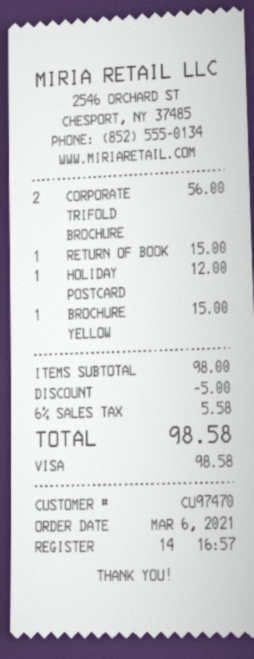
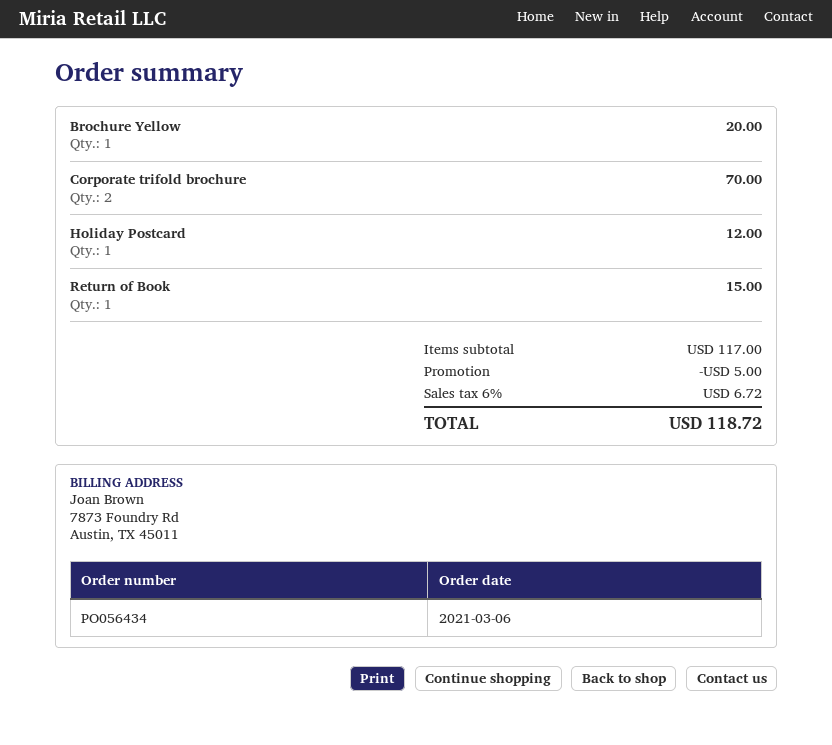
CORPORATE TRIFOLD BROCHURE: 2 for 56.00 -> 2 for 70.00
BROCHURE YELLOW: 1 for 15.00 -> 1 for 20.00
subtotal: 98.00 -> 117.00
tax: 6% = 5.58 -> 6% = 6.72
total: 98.58 -> 118.72

